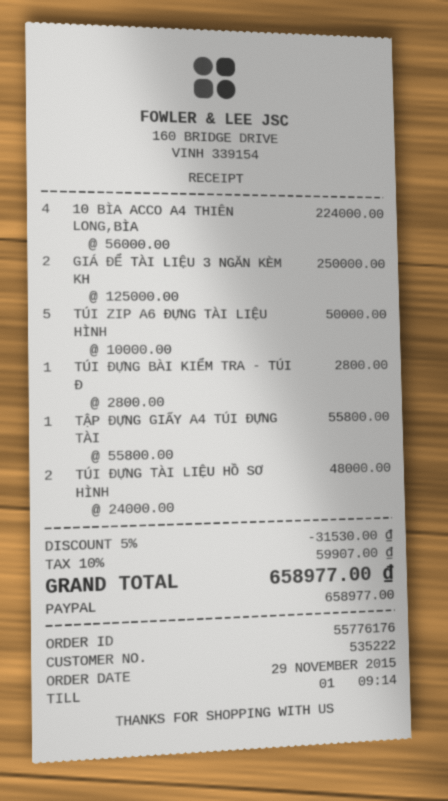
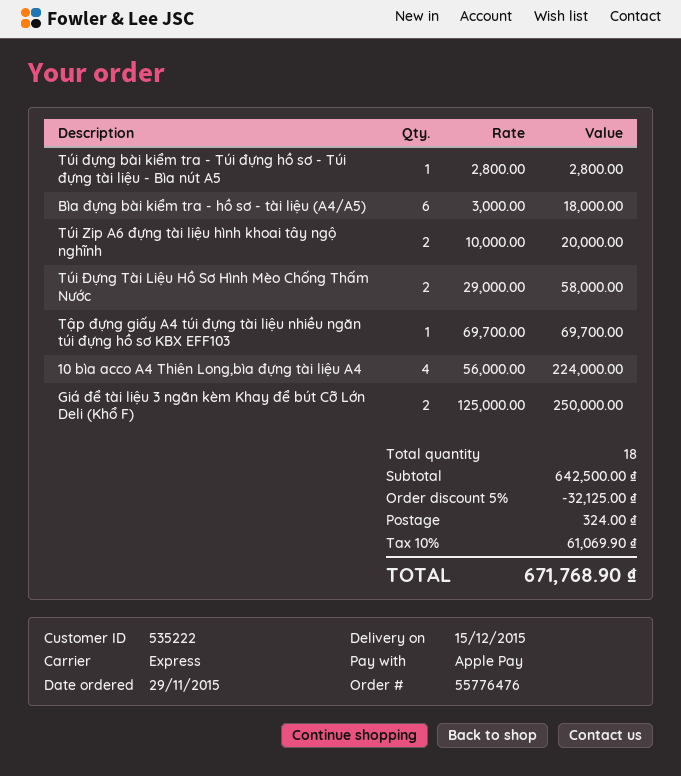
order number: 55776176 -> 55776476
payment method: PayPal -> Apple Pay
TÚI ZIP A6 ĐỰNG TÀI LIỆU HÌNH: 5 x 10000.00 = 50000.00 -> 2 x 10000.00 = 20000.00
TẬP ĐỰNG GIẤY A4 TÚI ĐỰNG TÀI: 1 x 55800.00 = 55800.00 -> 1 x 69700.00 = 69700.00
TÚI ĐỰNG TÀI LIỆU HỒ SƠ HÌNH: 2 x 24000.00 = 48000.00 -> 2 x 29000.00 = 58000.00
Bìa đựng bài kiểm tra - hồ sơ - tài liệu (A4/A5): none -> 6 x 3000.00 = 18000.00
discount: 5% = 31530.00 -> 5% = 32125.00
shipping: none -> 324.00
tax: 10% = 59907.00 -> 10% = 61069.90
total: 658977.00 -> 671768.90

